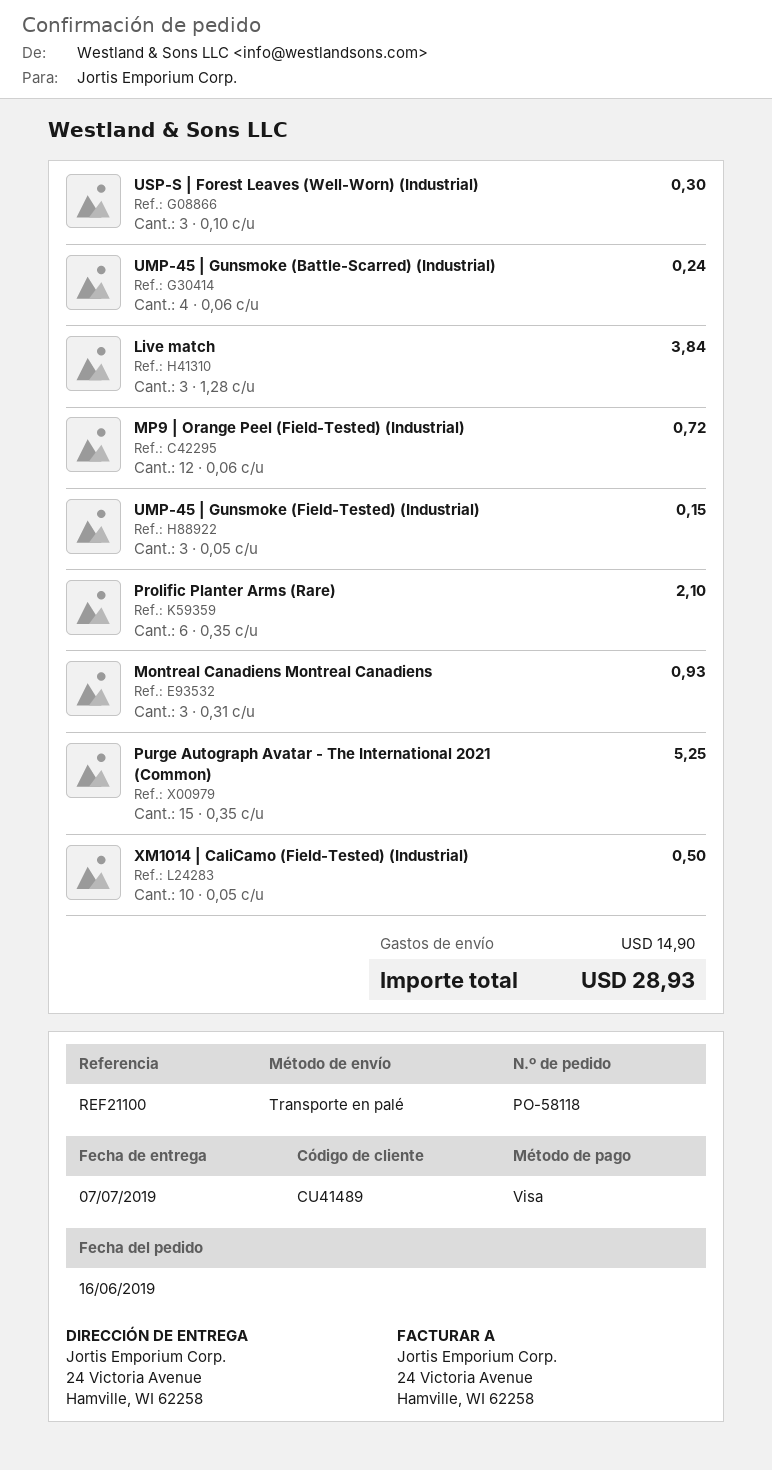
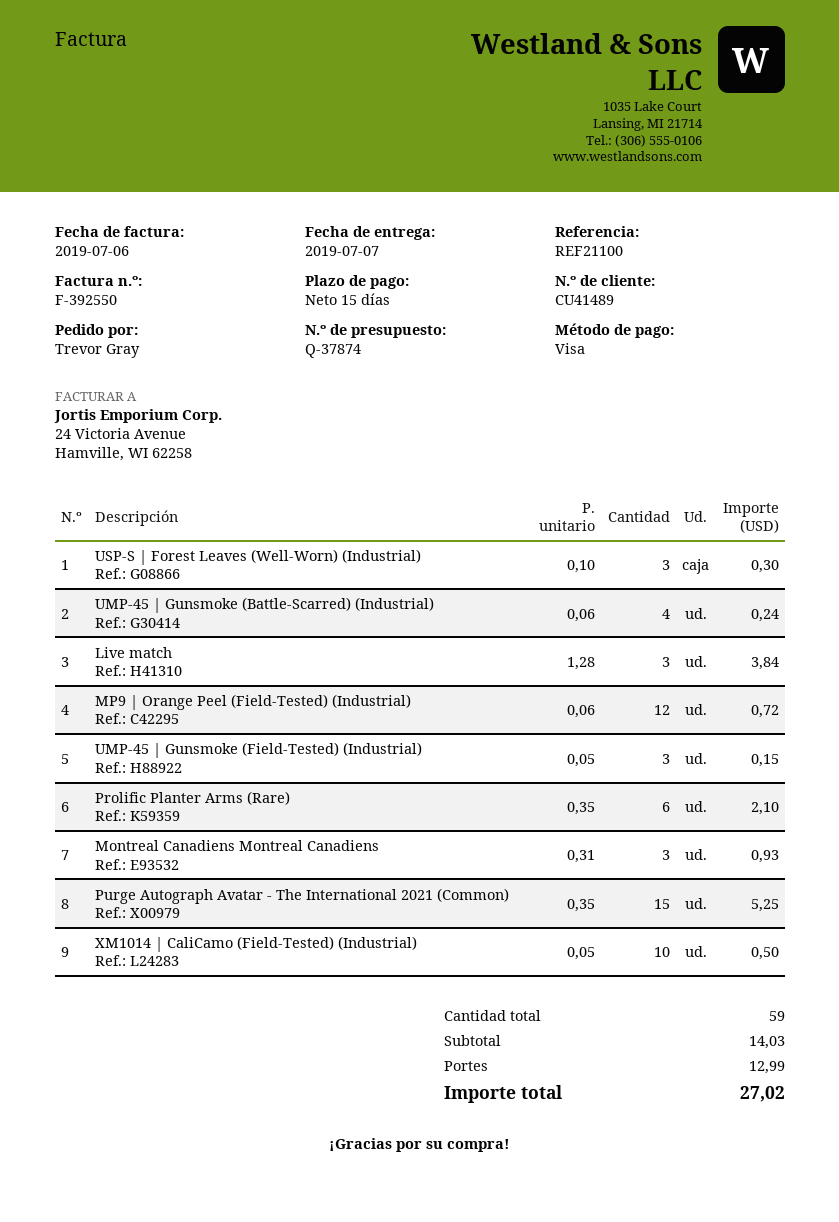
shipping: 14.90 -> 12.99
total: 28.93 -> 27.02

